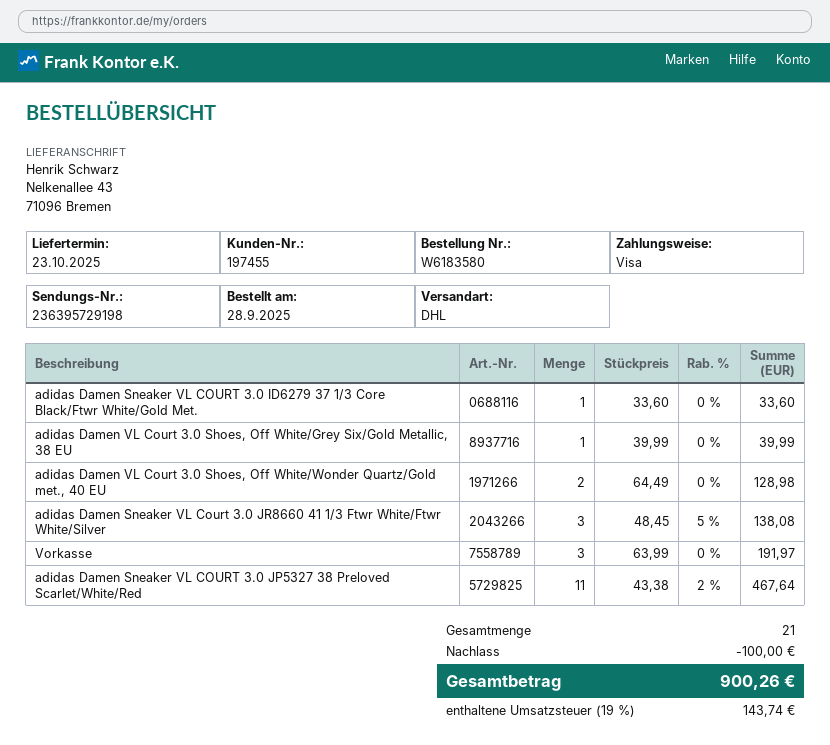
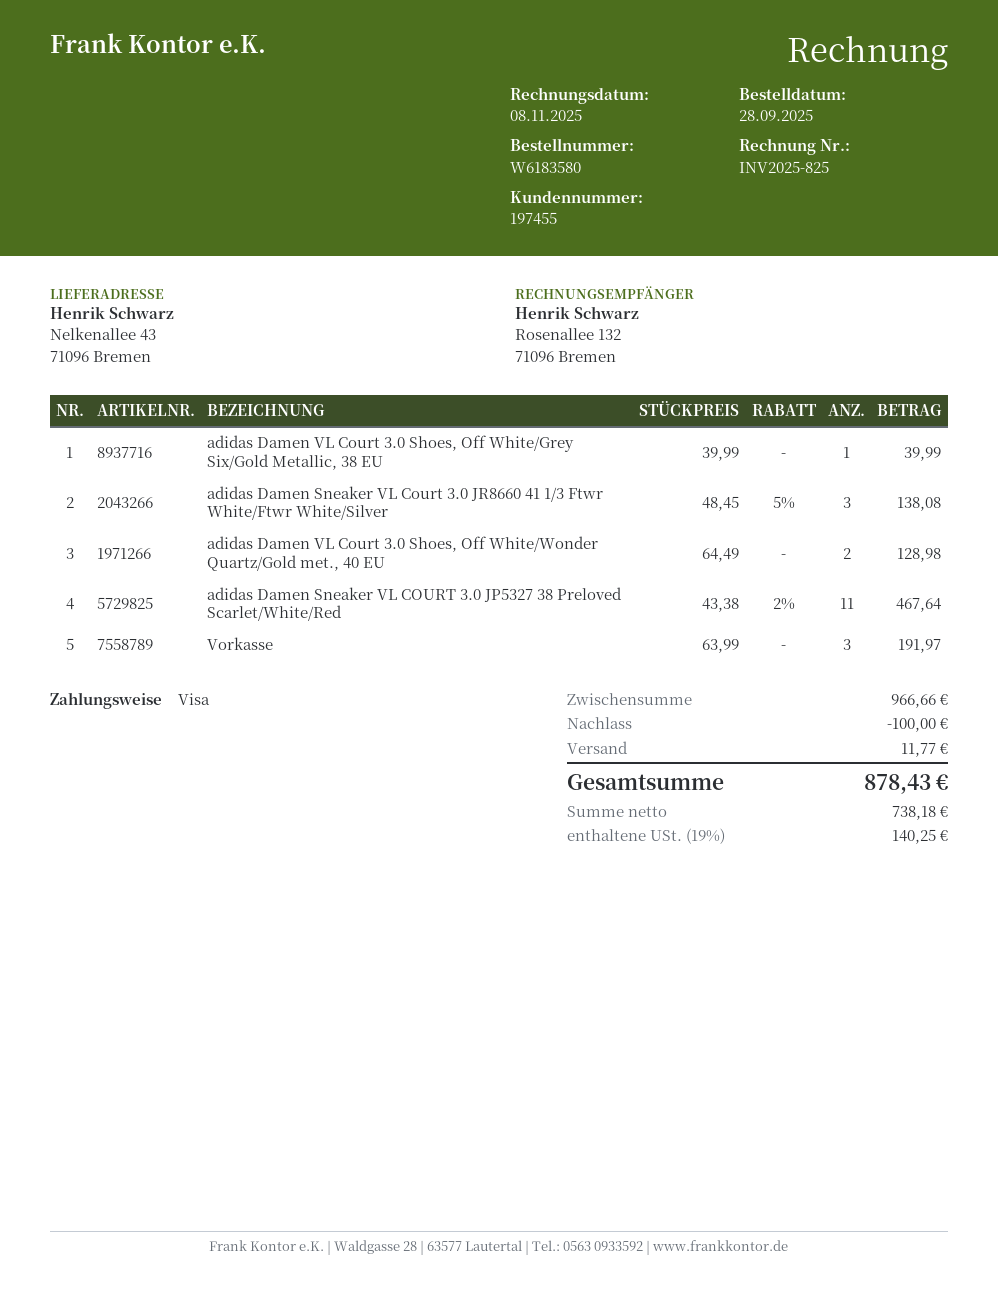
adidas Damen Sneaker VL COURT 3.0 ID6279 37 1/3 Core Black/Ftwr White/Gold Met.: 1 x 33.60 = 33.60 -> none
shipping: none -> 11.77
tax: 19% = 143.74 -> 19% = 140.25
total: 900.26 -> 878.43

